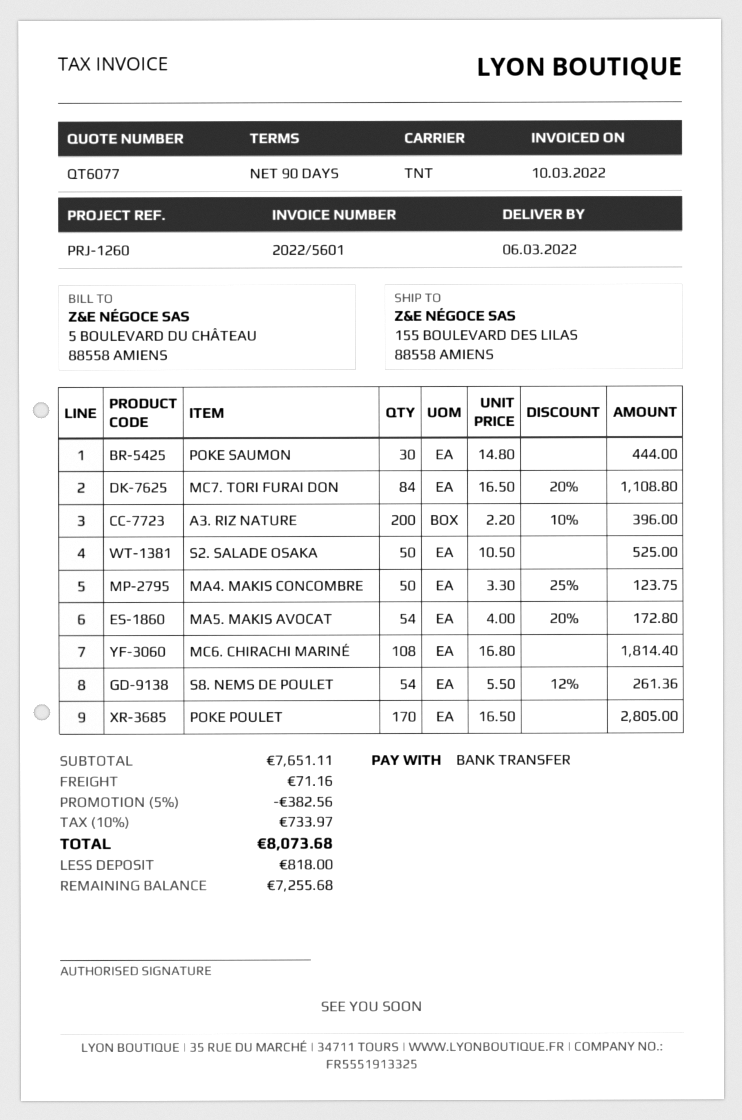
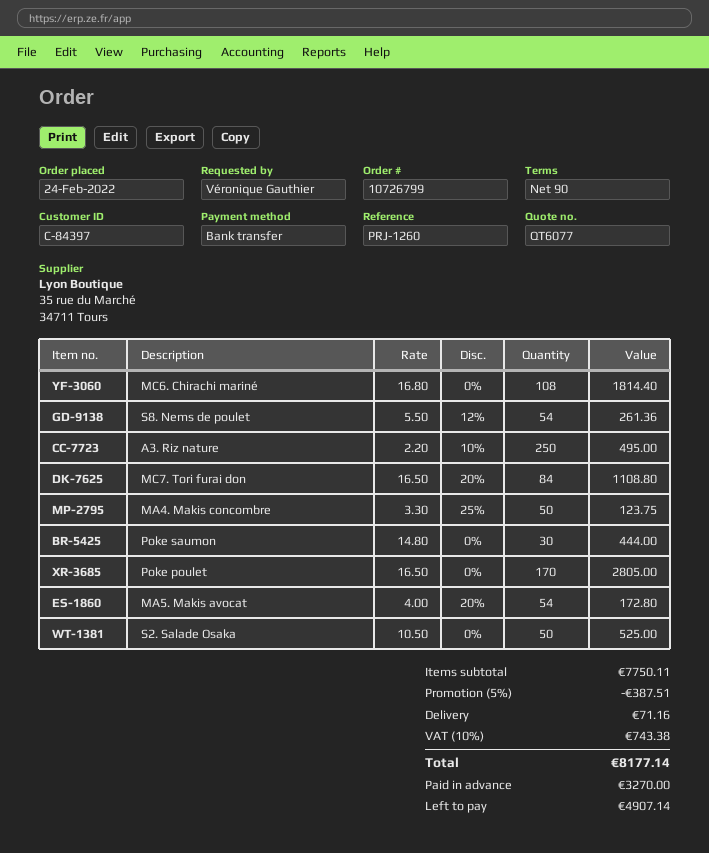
A3. RIZ NATURE: 200 x 2.20 - 10% = 396.00 -> 250 x 2.20 - 10% = 495.00
subtotal: 7651.11 -> 7750.11
discount: 5% = 382.56 -> 5% = 387.51
tax: 10% = 733.97 -> 10% = 743.38
total: 8073.68 -> 8177.14
deposit: 818.00 -> 3270.00
balance: 7255.68 -> 4907.14

